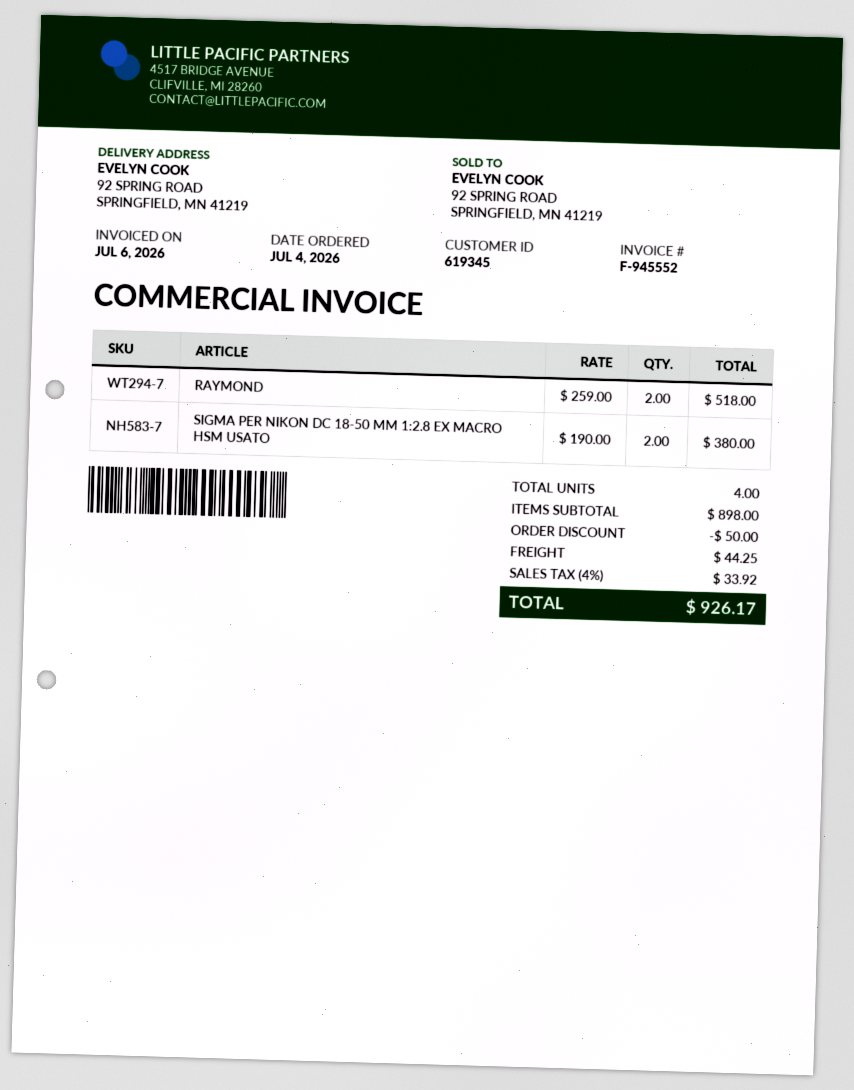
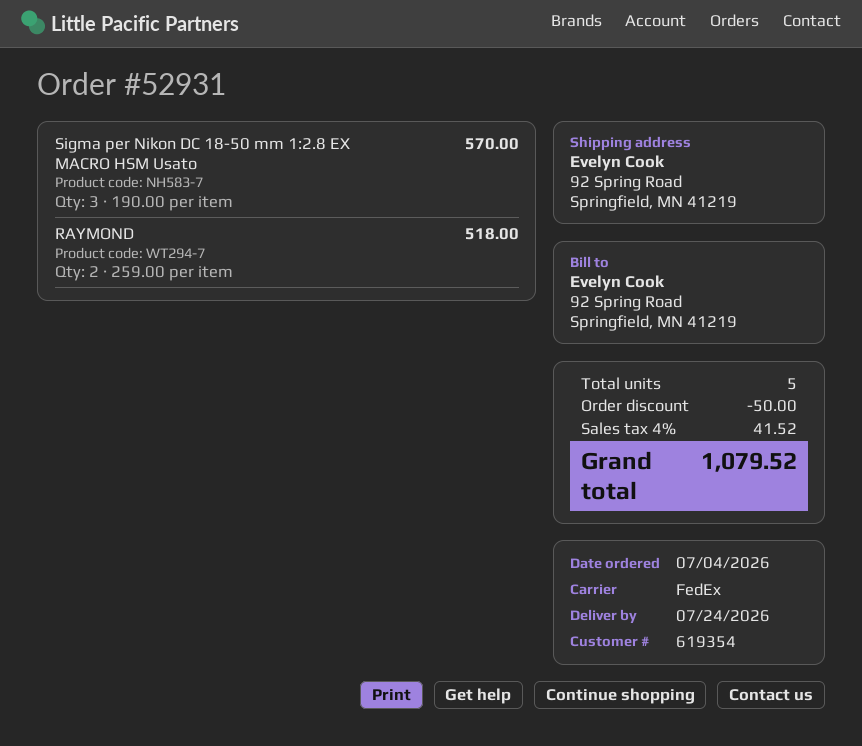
customer number: 619345 -> 619354
SIGMA PER NIKON DC 18-50 MM 1:2.8 EX MACRO HSM USATO: 2 x 190.00 = 380.00 -> 3 x 190.00 = 570.00
total quantity: 4 -> 5
shipping: 44.25 -> none
tax: 4% = 33.92 -> 4% = 41.52
total: 926.17 -> 1079.52

